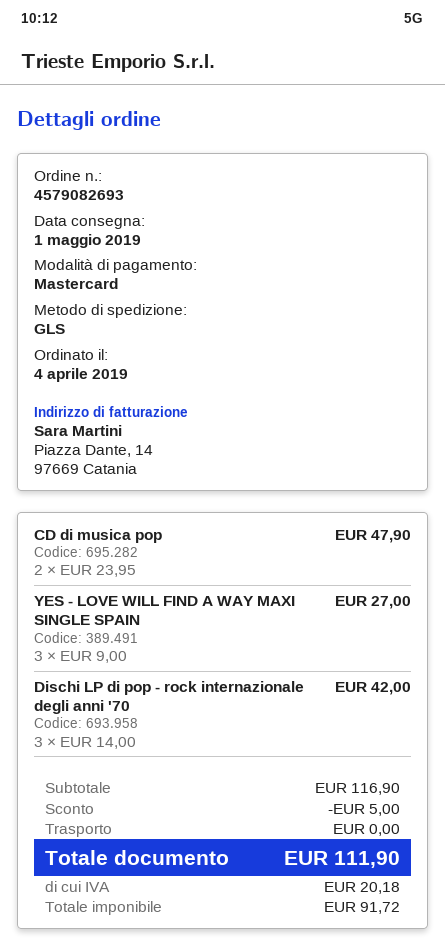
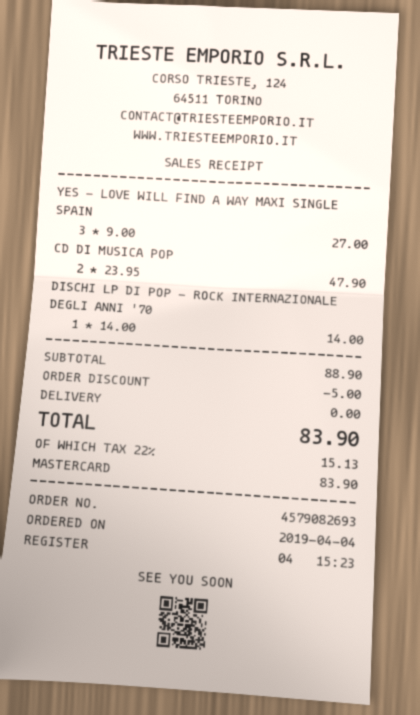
Dischi LP di pop - rock internazionale degli anni '70: 3 x 14.00 = 42.00 -> 1 x 14.00 = 14.00
subtotal: 116.90 -> 88.90
tax: 20.18 -> 15.13
total: 111.90 -> 83.90

